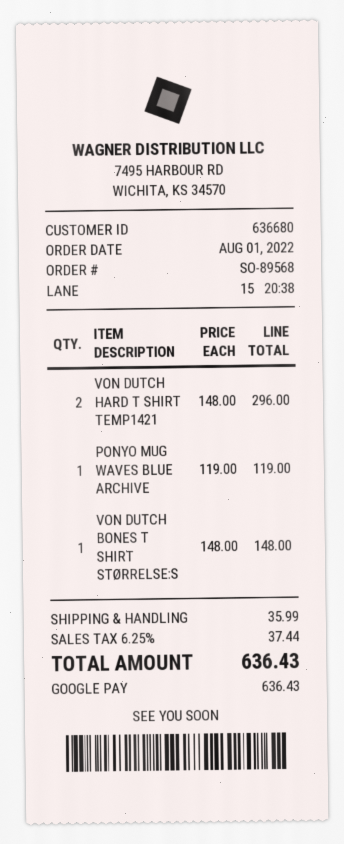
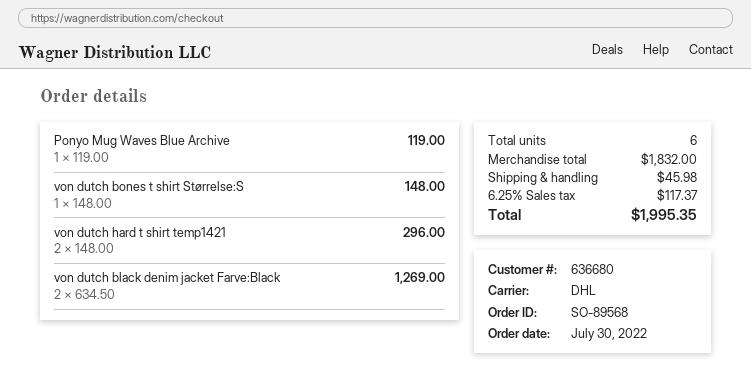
order date: 2022-08-01 -> 2022-07-30
von dutch black denim jacket Farve:Black: none -> 2 x 634.50 = 1269.00
shipping: 35.99 -> 45.98
tax: 6.25% = 37.44 -> 6.25% = 117.37
total: 636.43 -> 1995.35

